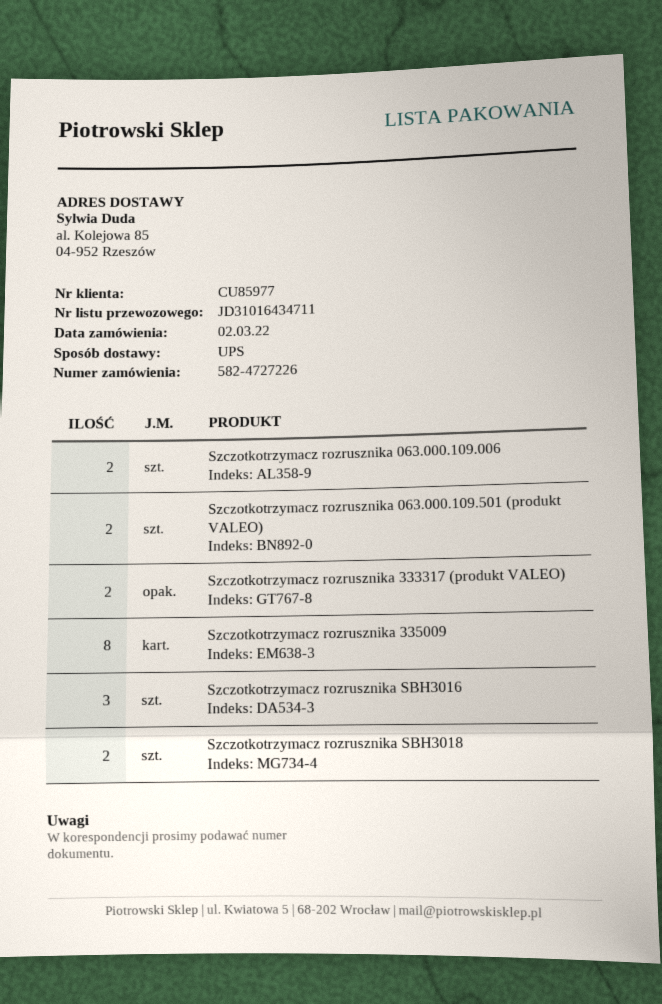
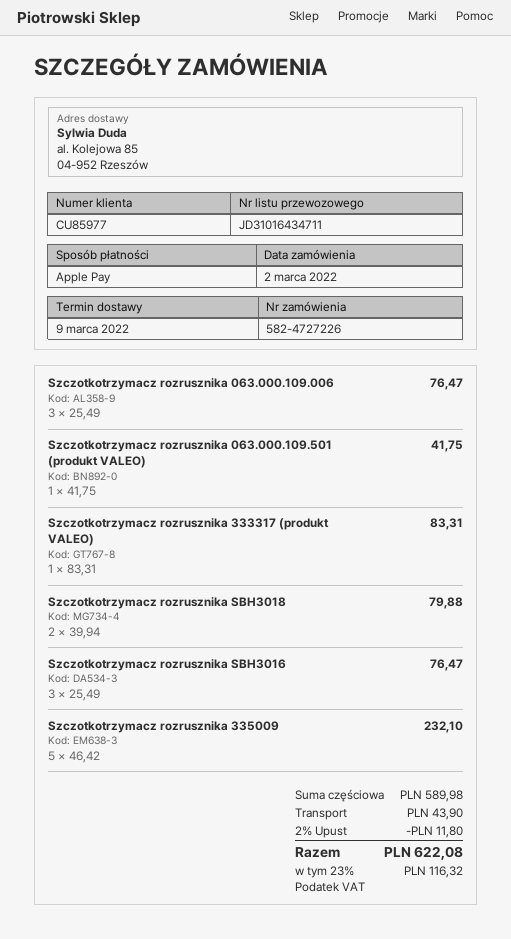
Szczotkotrzymacz rozrusznika 063.000.109.006: 2 -> 3
Szczotkotrzymacz rozrusznika 063.000.109.501 (produkt VALEO): 2 -> 1
Szczotkotrzymacz rozrusznika 333317 (produkt VALEO): 2 -> 1
Szczotkotrzymacz rozrusznika 335009: 8 -> 5

